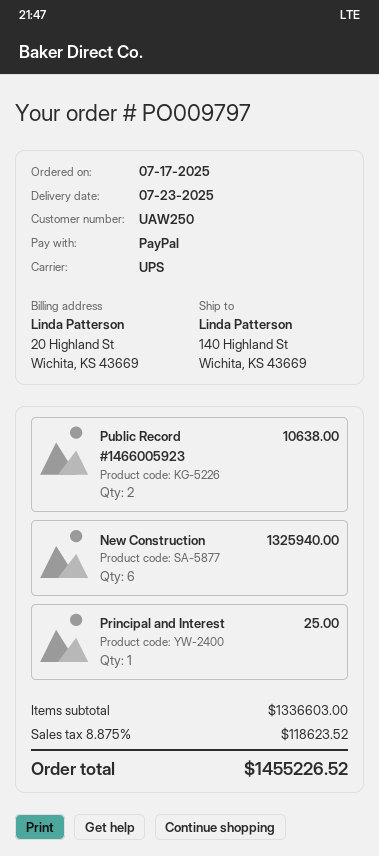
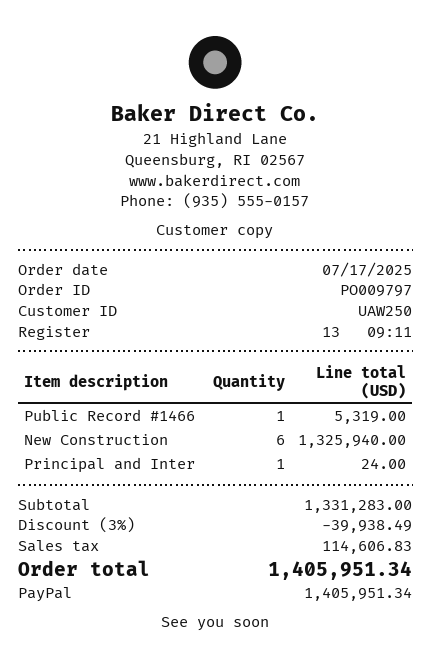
Public Record #1466005923: 2 for 10638.00 -> 1 for 5319.00
Principal and Interest: 1 for 25.00 -> 1 for 24.00
subtotal: 1336603.00 -> 1331283.00
discount: none -> 3% = 39938.49
tax: 118623.52 -> 114606.83
total: 1455226.52 -> 1405951.34

